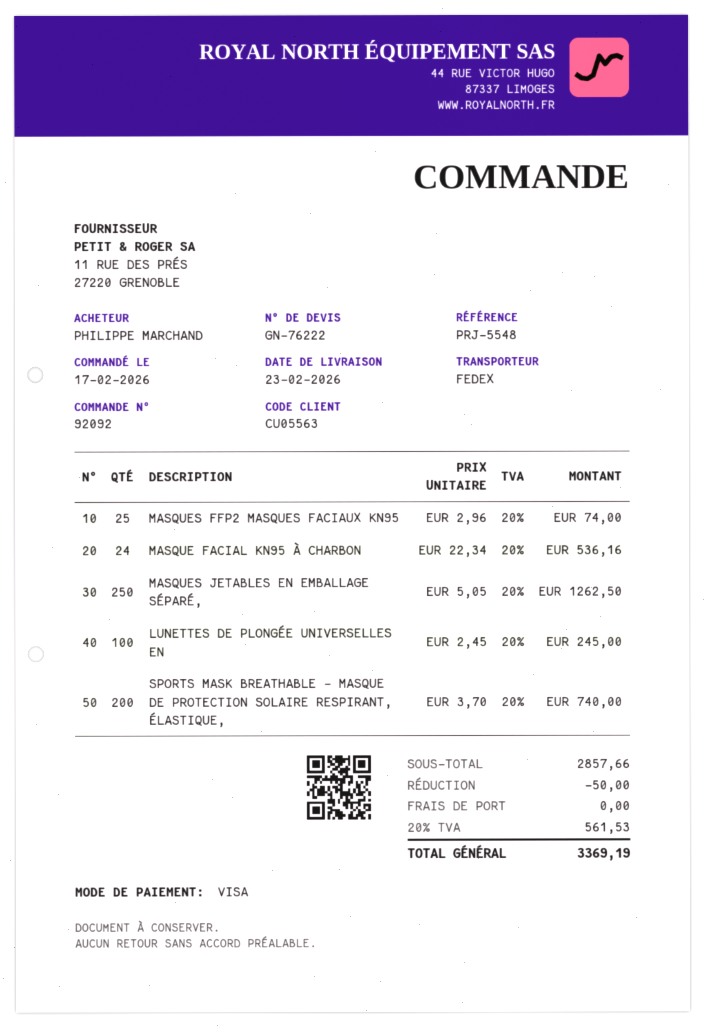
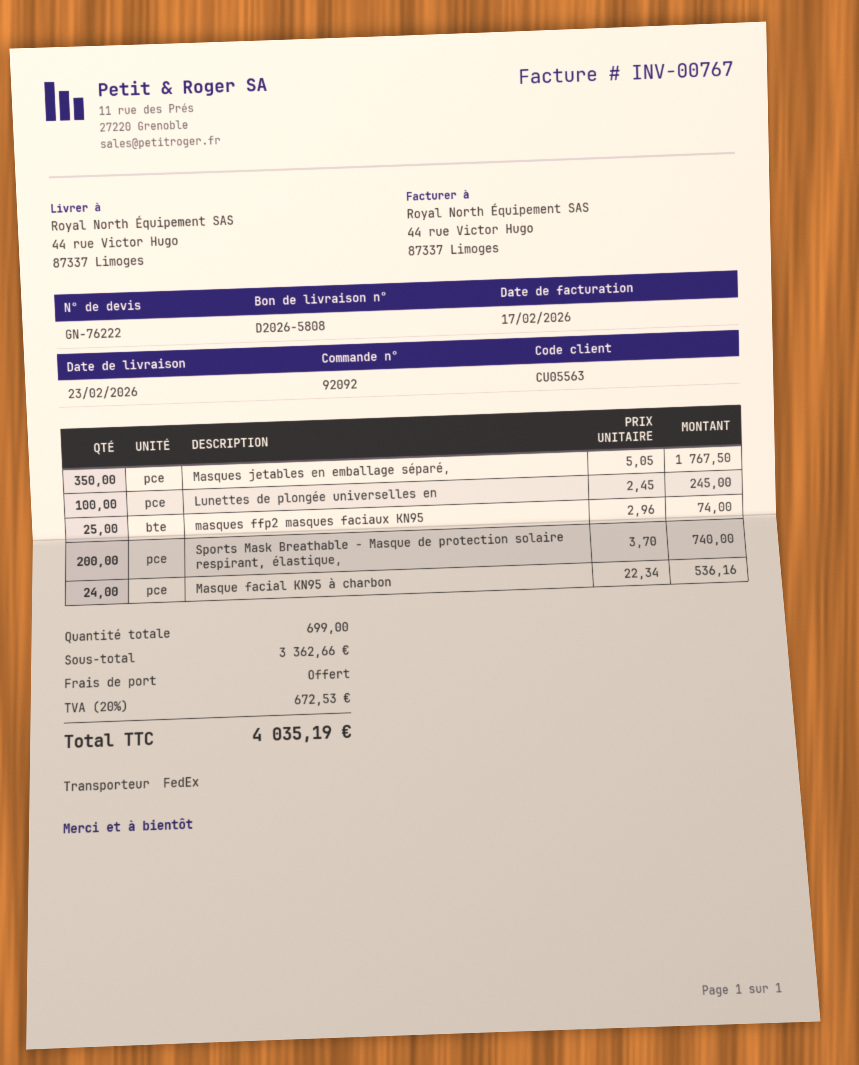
MASQUES JETABLES EN EMBALLAGE SÉPARÉ,: 250 x 5.05 = 1262.50 -> 350 x 5.05 = 1767.50
subtotal: 2857.66 -> 3362.66
discount: 50.00 -> none
tax: 20% = 561.53 -> 20% = 672.53
total: 3369.19 -> 4035.19

